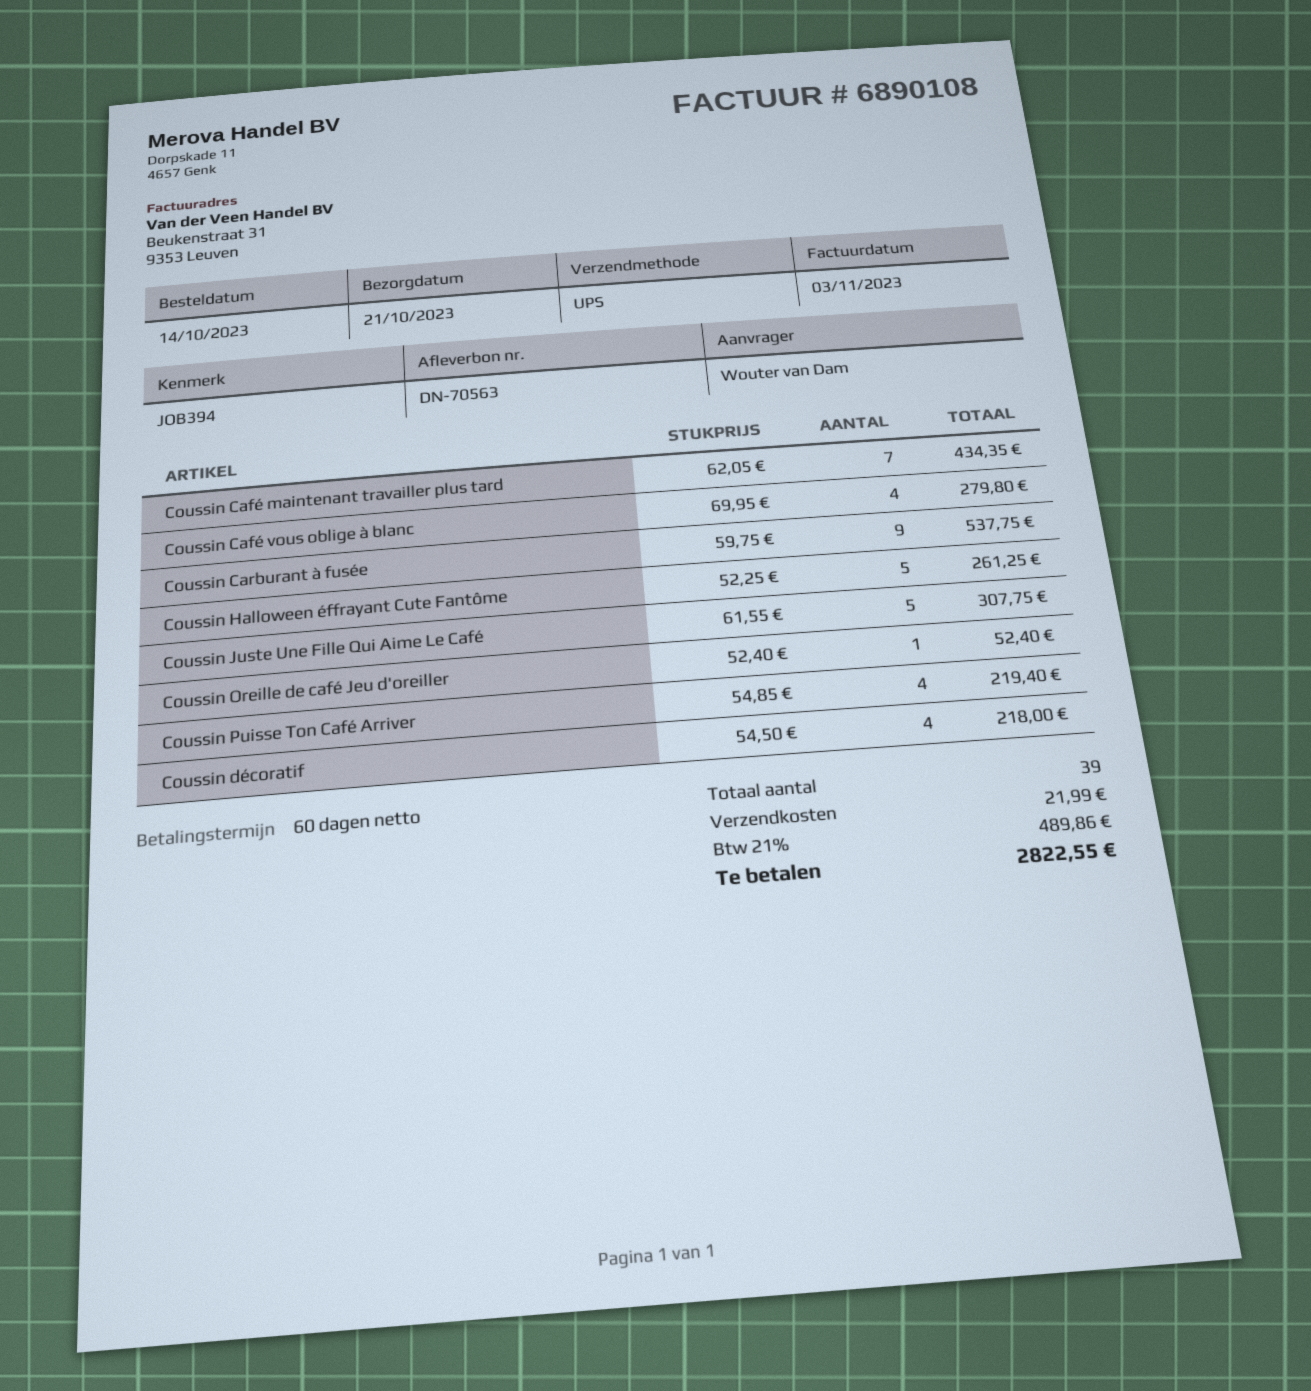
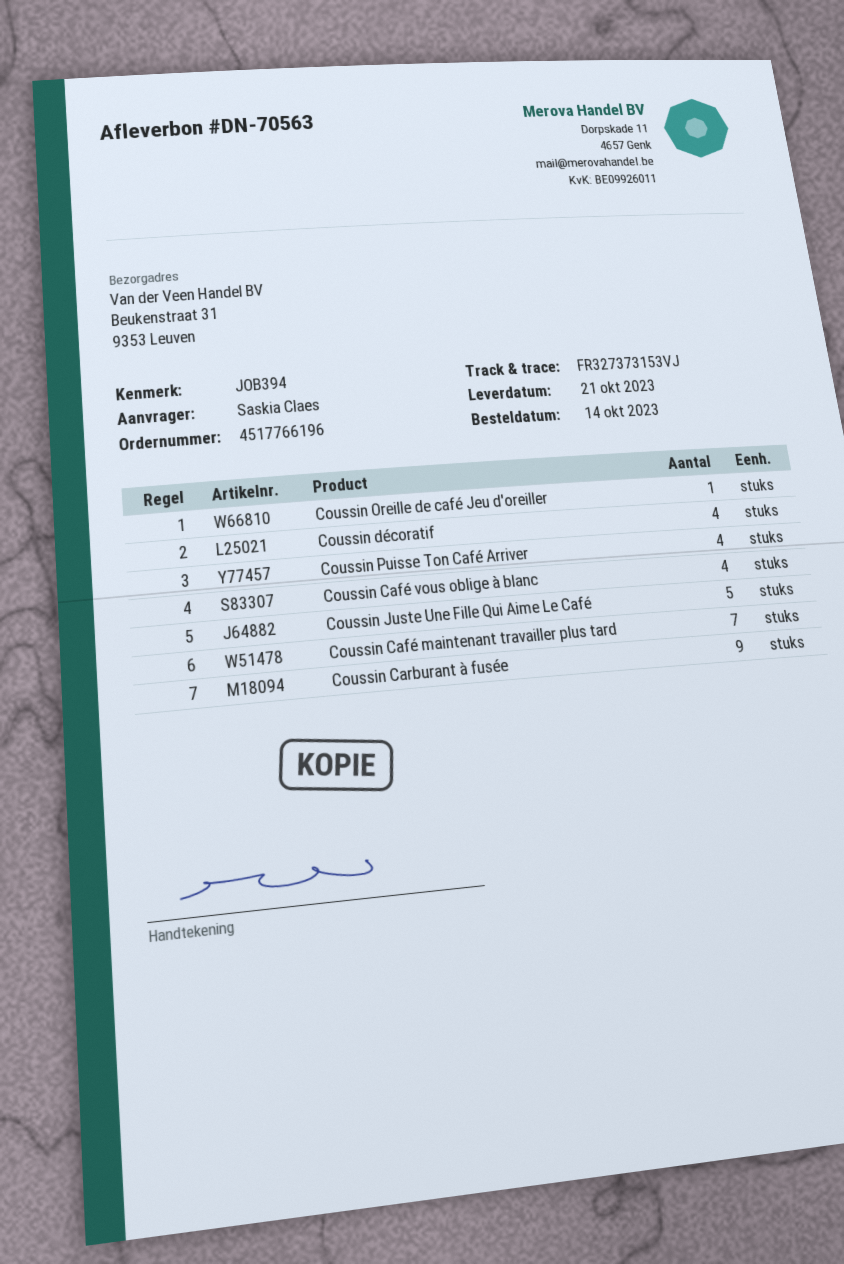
ordered by: Wouter van Dam -> Saskia Claes
Coussin Halloween éffrayant Cute Fantôme: 5 -> none

